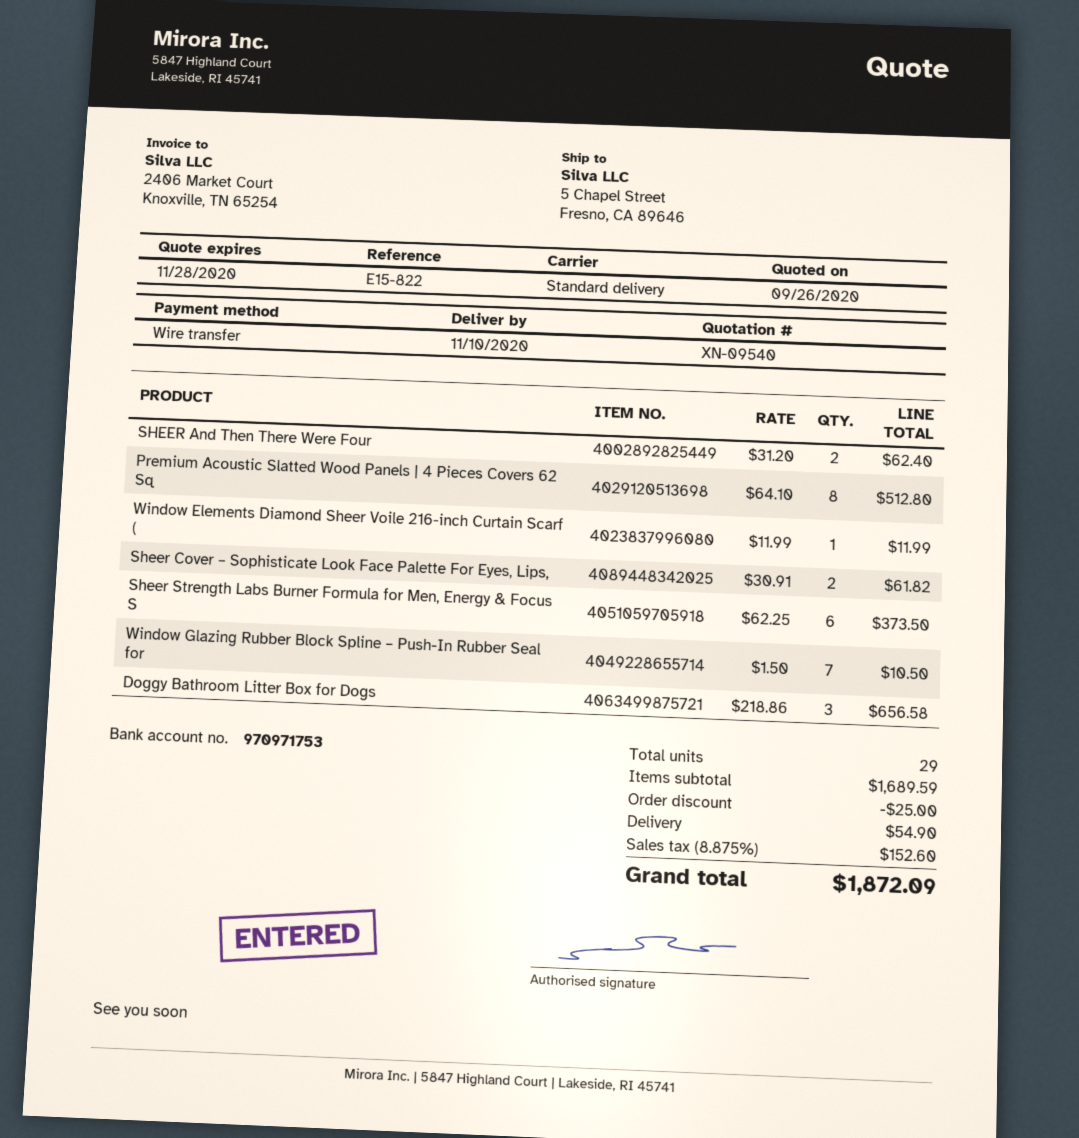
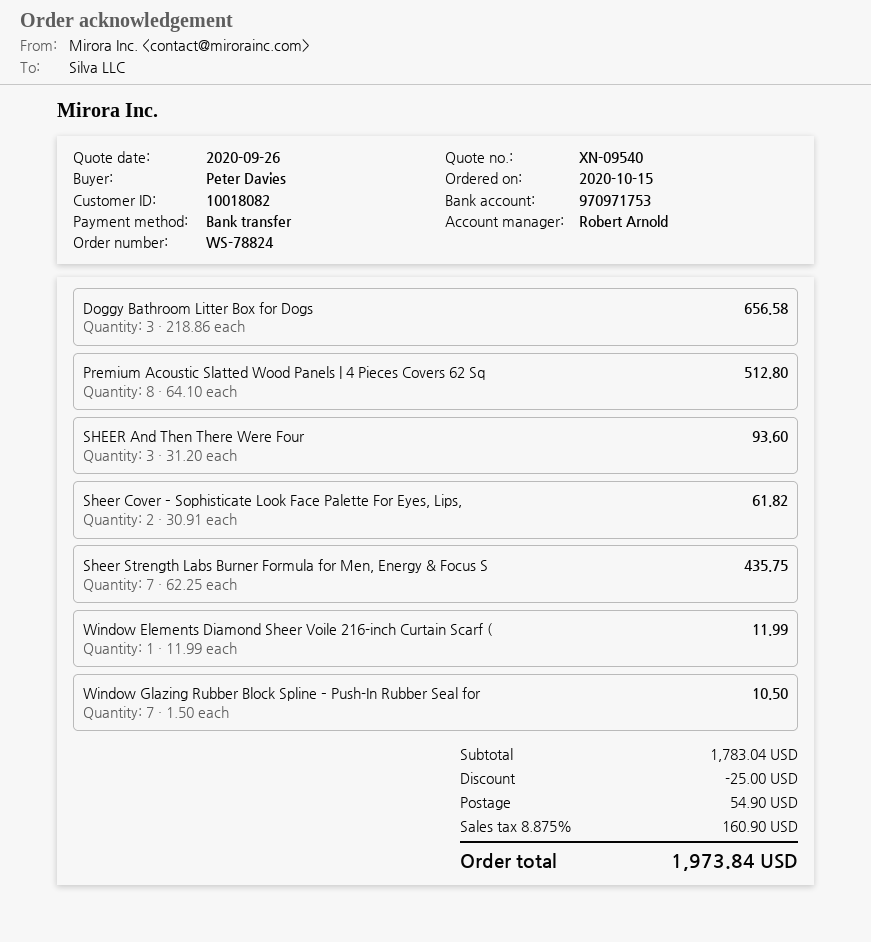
SHEER And Then There Were Four: 2 x 31.20 = 62.40 -> 3 x 31.20 = 93.60
Sheer Strength Labs Burner Formula for Men, Energy & Focus S: 6 x 62.25 = 373.50 -> 7 x 62.25 = 435.75
subtotal: 1689.59 -> 1783.04
tax: 8.875% = 152.60 -> 8.875% = 160.90
total: 1872.09 -> 1973.84

